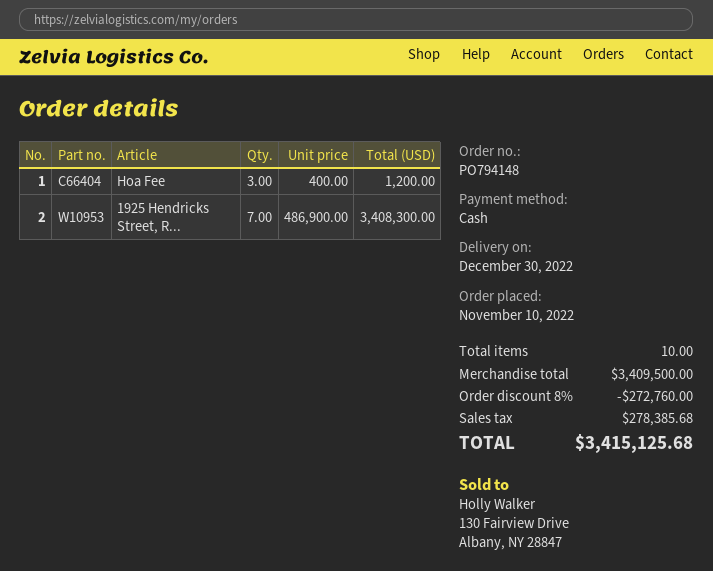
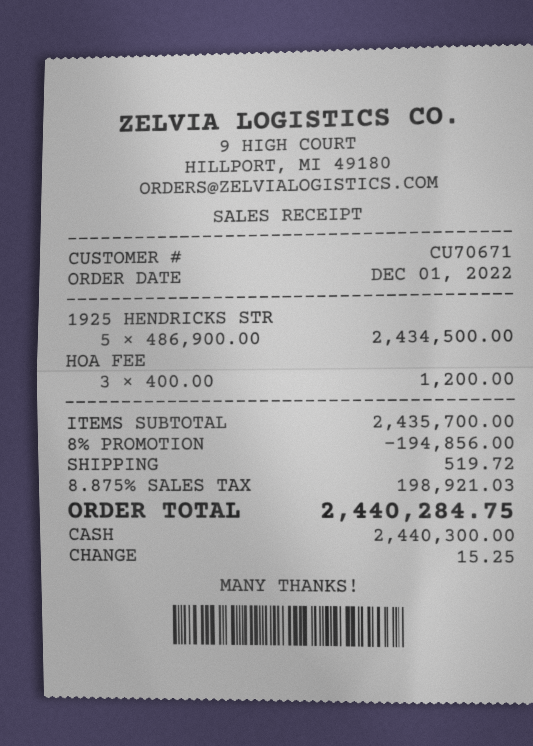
order date: 2022-11-10 -> 2022-12-01
1925 Hendricks Street, R...: 7 x 486900.00 = 3408300.00 -> 5 x 486900.00 = 2434500.00
subtotal: 3409500.00 -> 2435700.00
discount: 8% = 272760.00 -> 8% = 194856.00
shipping: none -> 519.72
tax: 278385.68 -> 198921.03
total: 3415125.68 -> 2440284.75

